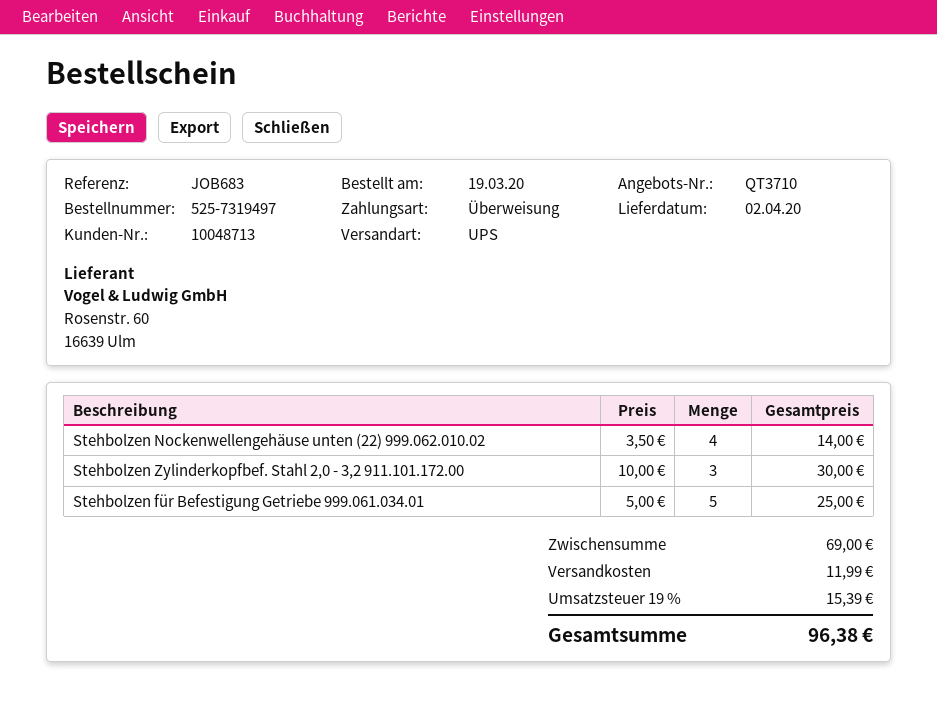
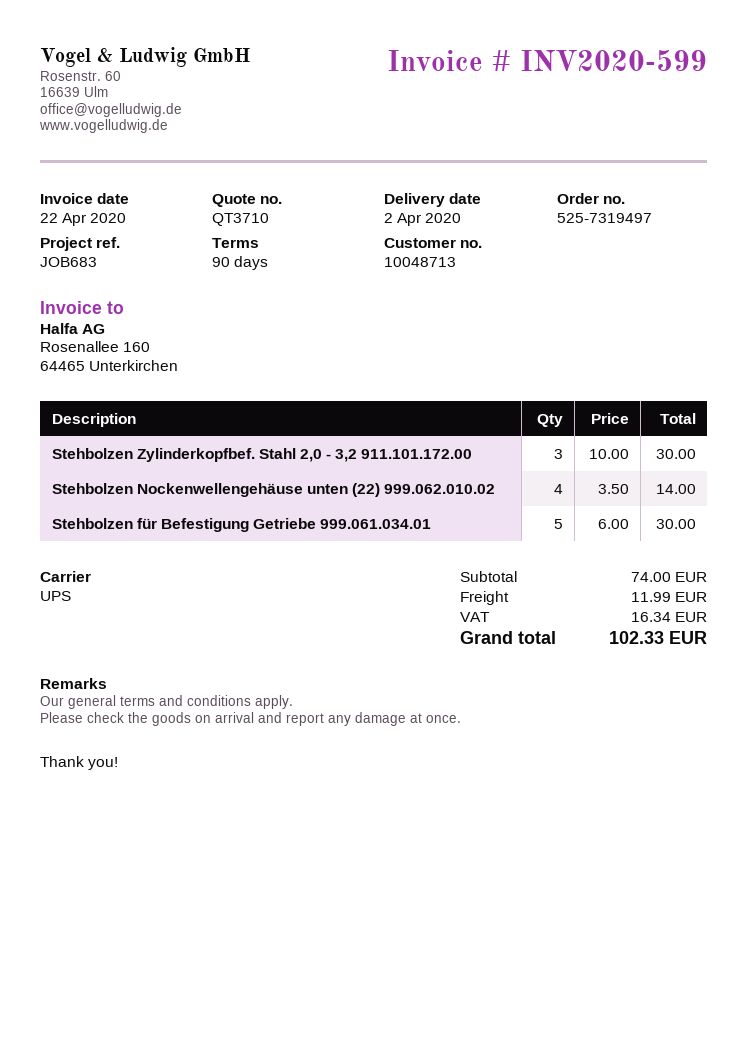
Stehbolzen für Befestigung Getriebe 999.061.034.01: 5 x 5.00 = 25.00 -> 5 x 6.00 = 30.00
subtotal: 69.00 -> 74.00
tax: 15.39 -> 16.34
total: 96.38 -> 102.33

